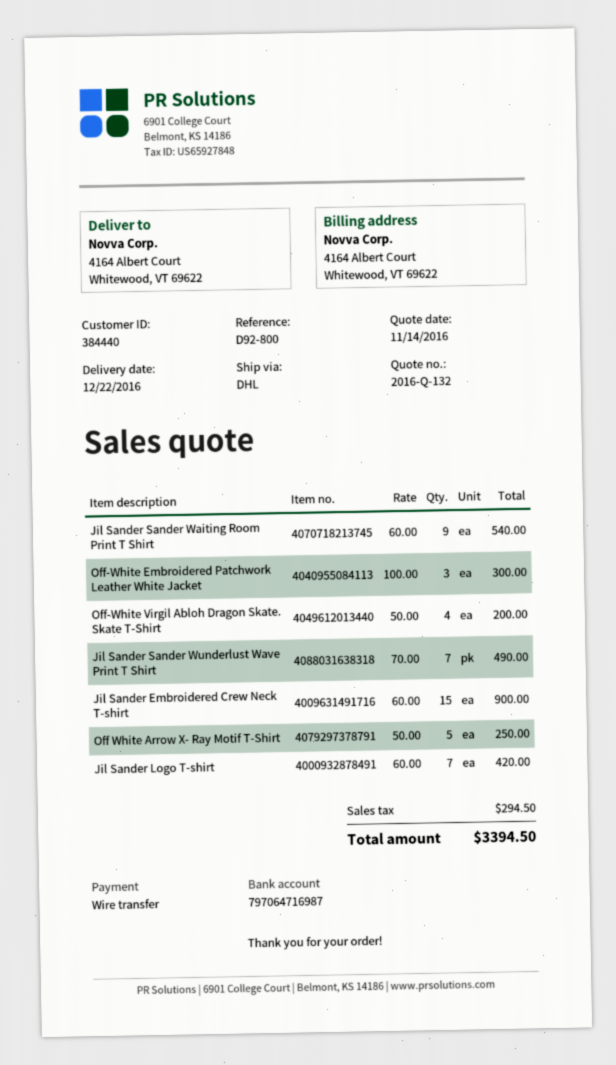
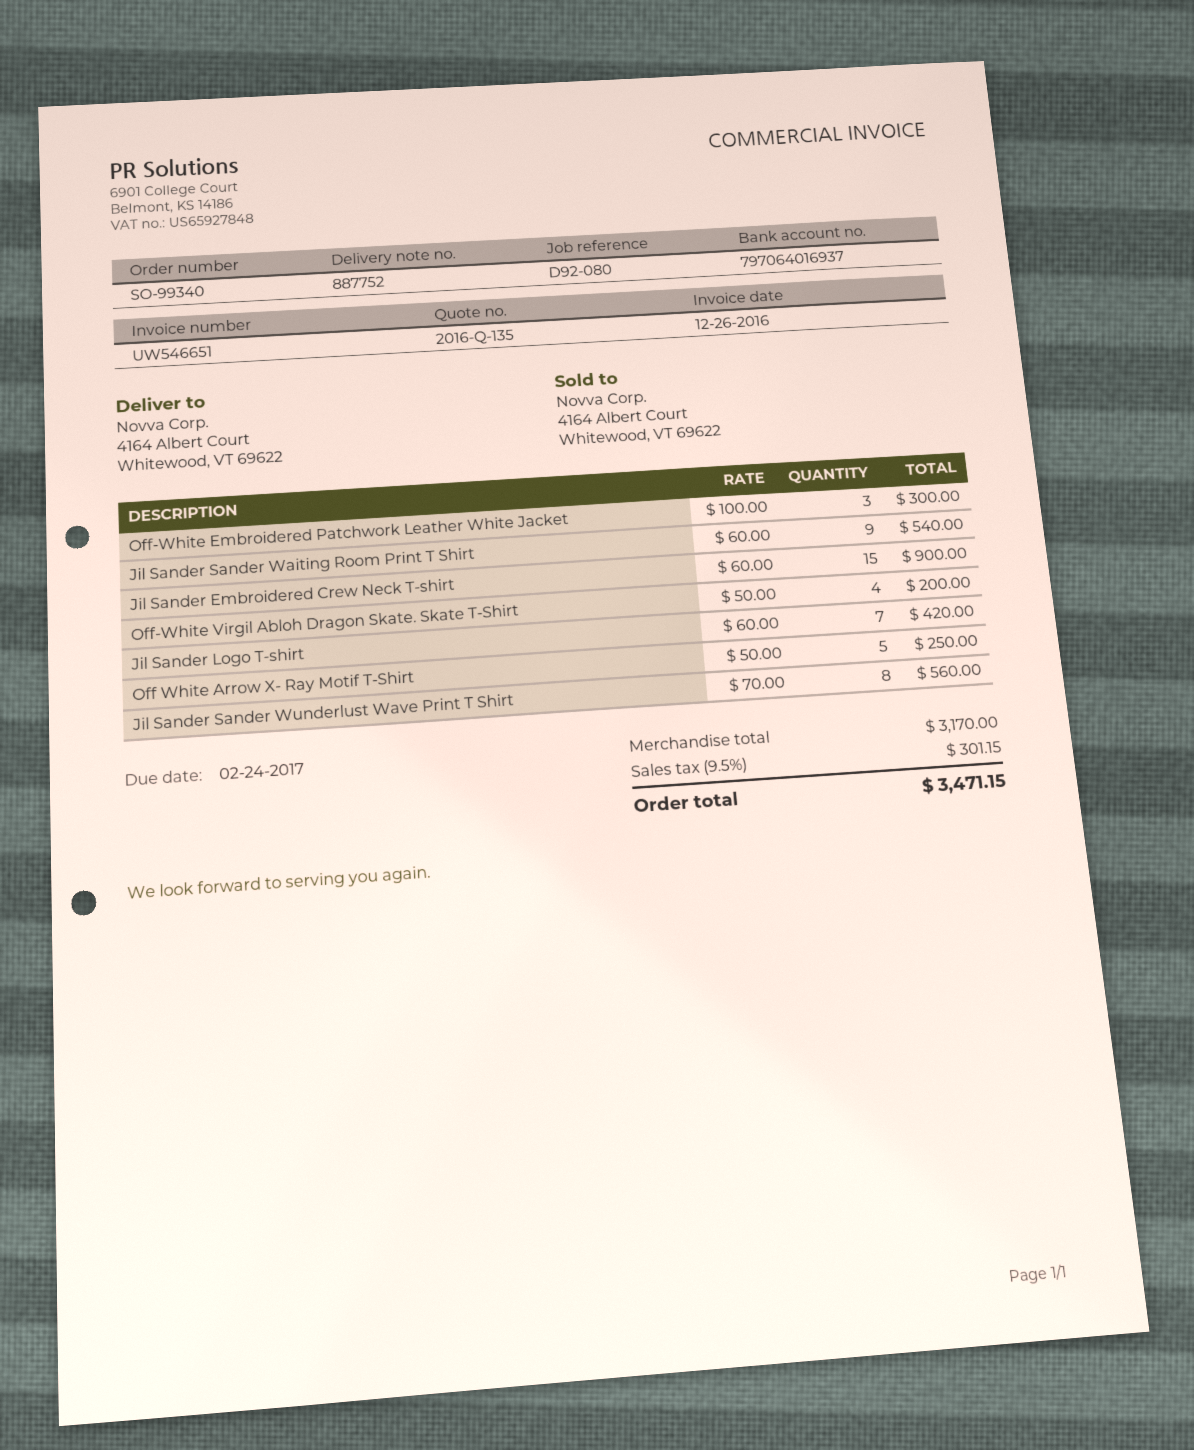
quote number: 2016-Q-132 -> 2016-Q-135
reference: D92-800 -> D92-080
bank account: 797064716987 -> 797064016937
Jil Sander Sander Wunderlust Wave Print T Shirt: 7 x 70.00 = 490.00 -> 8 x 70.00 = 560.00
tax: 294.50 -> 301.15
total: 3394.50 -> 3471.15

